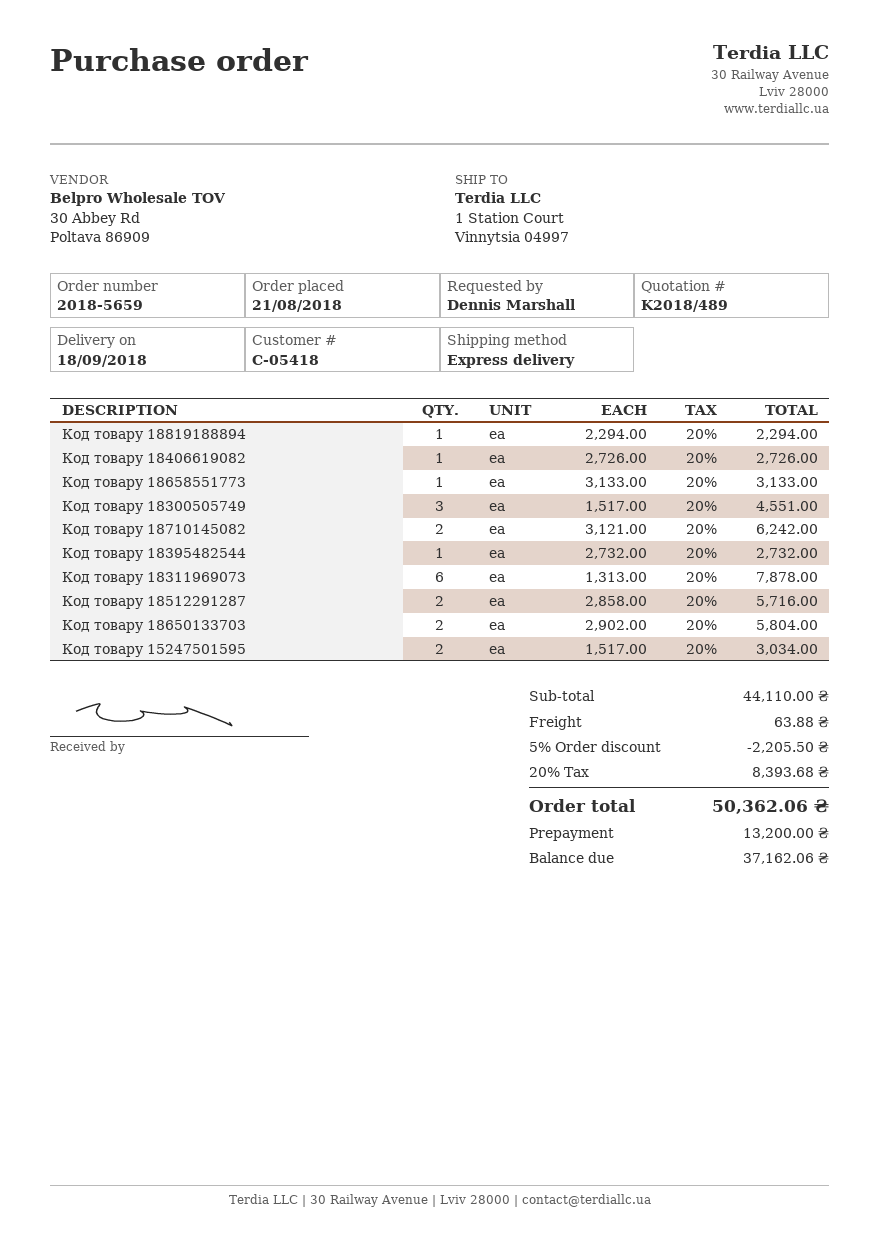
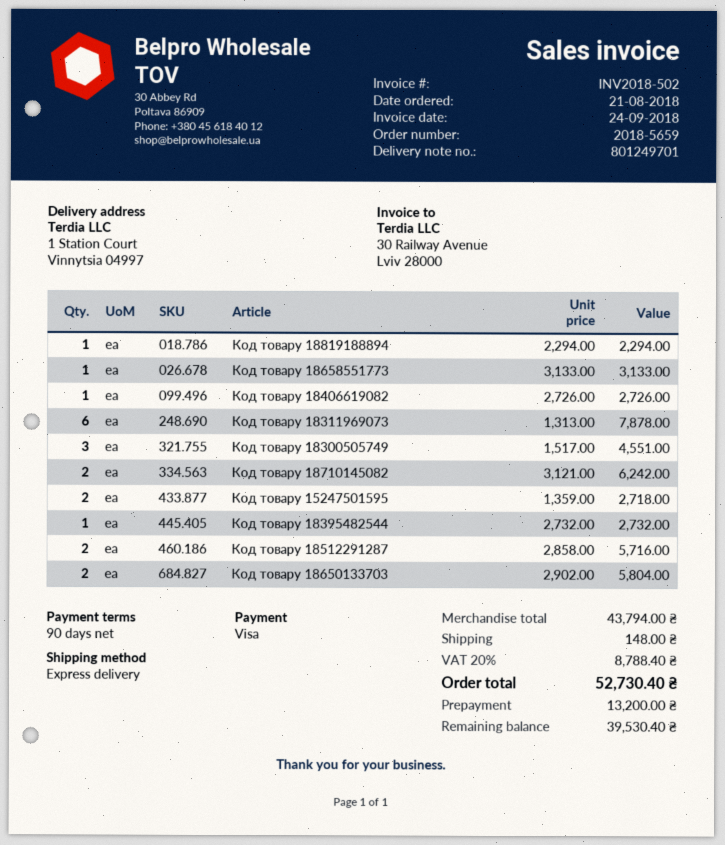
Код товару 15247501595: 2 x 1517.00 = 3034.00 -> 2 x 1359.00 = 2718.00
subtotal: 44110.00 -> 43794.00
discount: 5% = 2205.50 -> none
shipping: 63.88 -> 148.00
tax: 20% = 8393.68 -> 20% = 8788.40
total: 50362.06 -> 52730.40
balance: 37162.06 -> 39530.40

